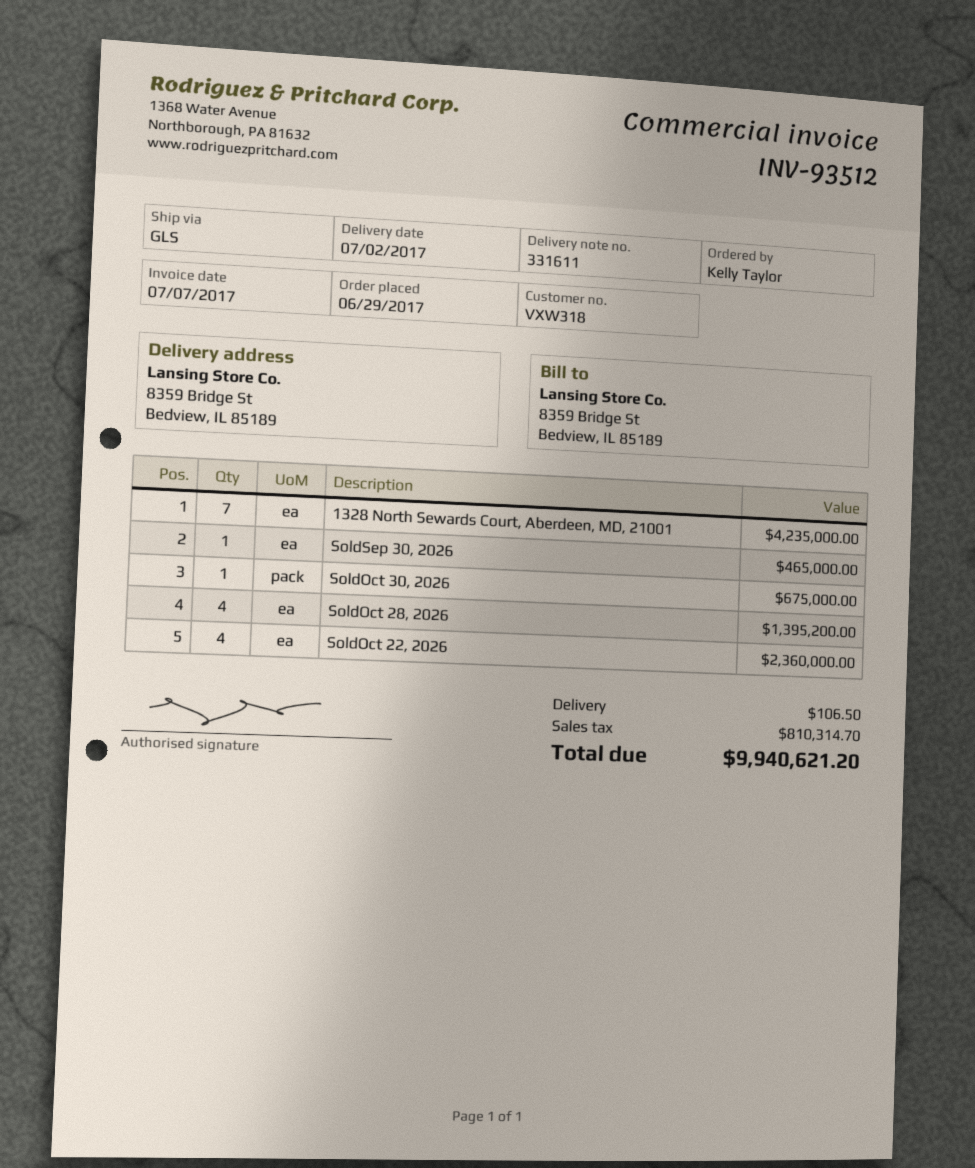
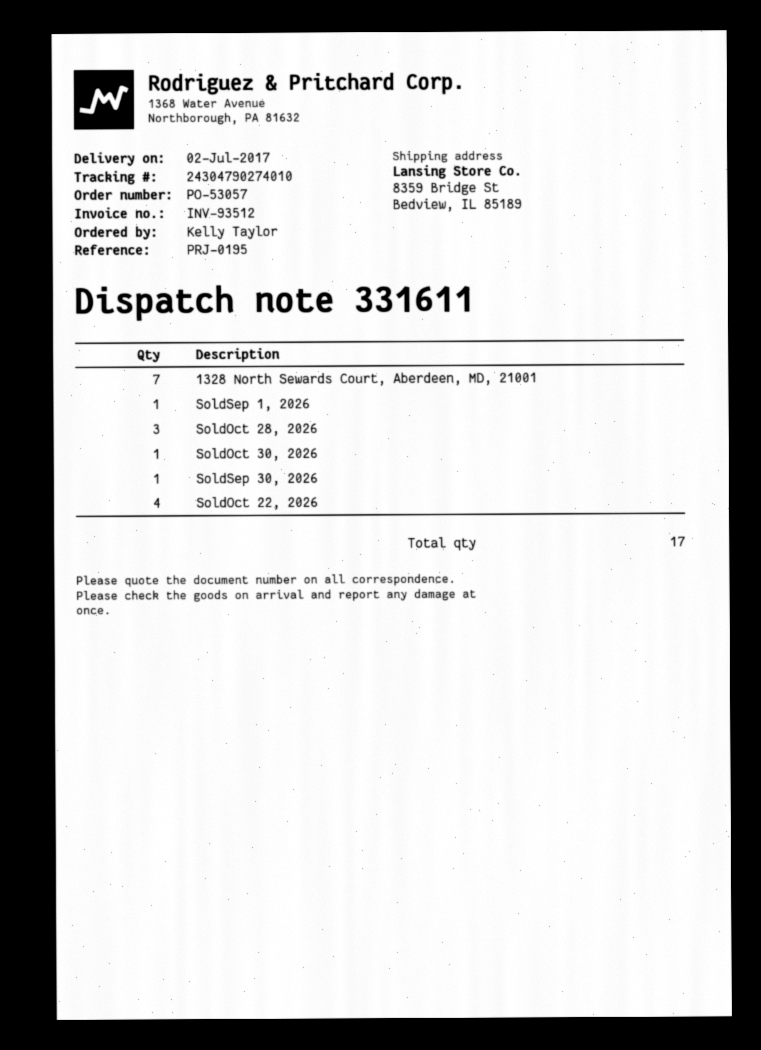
SoldOct 28, 2026: 4 -> 3
SoldSep 1, 2026: none -> 1

